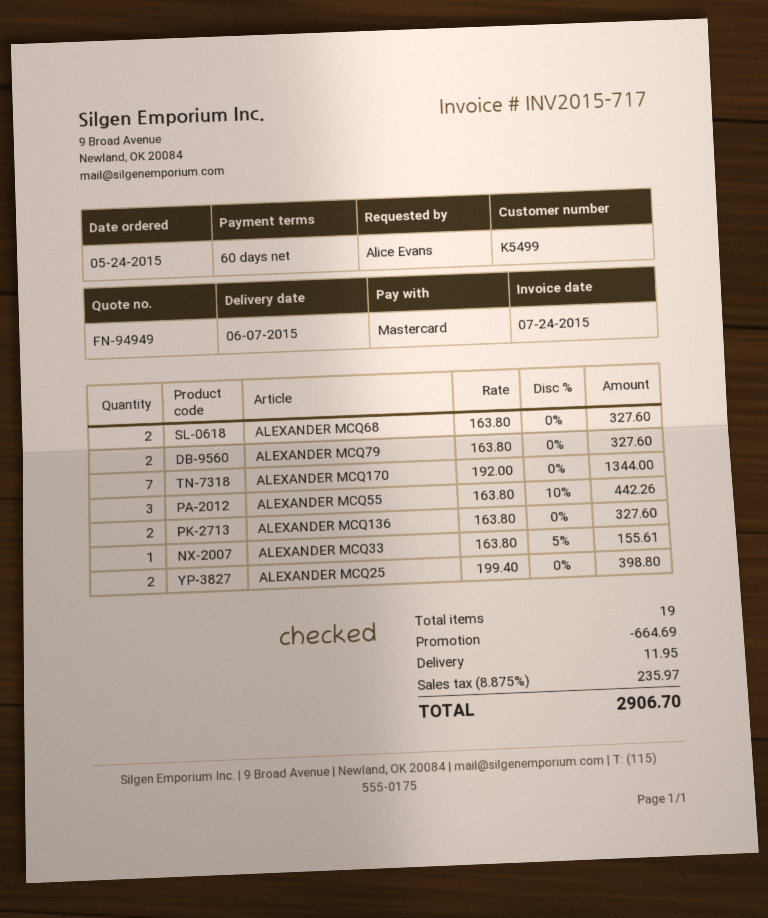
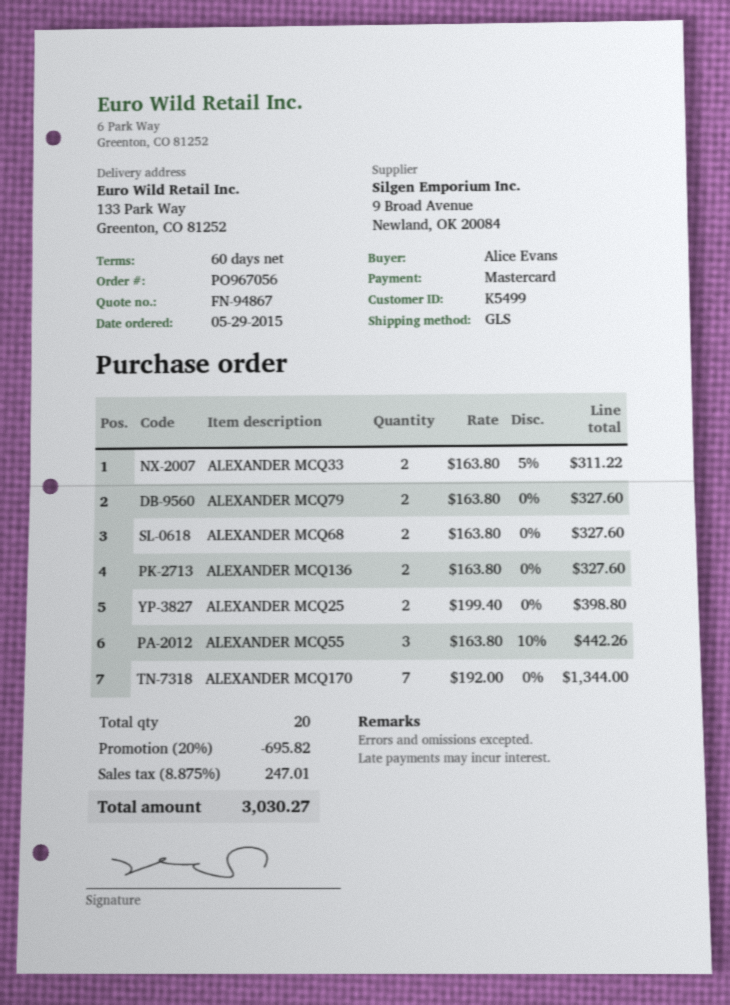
quote number: FN-94949 -> FN-94867
order date: 2015-05-24 -> 2015-05-29
ALEXANDER MCQ33: 1 x 163.80 - 5% = 155.61 -> 2 x 163.80 - 5% = 311.22
total quantity: 19 -> 20
discount: 664.69 -> 695.82
shipping: 11.95 -> none
tax: 8.875% = 235.97 -> 8.875% = 247.01
total: 2906.70 -> 3030.27

